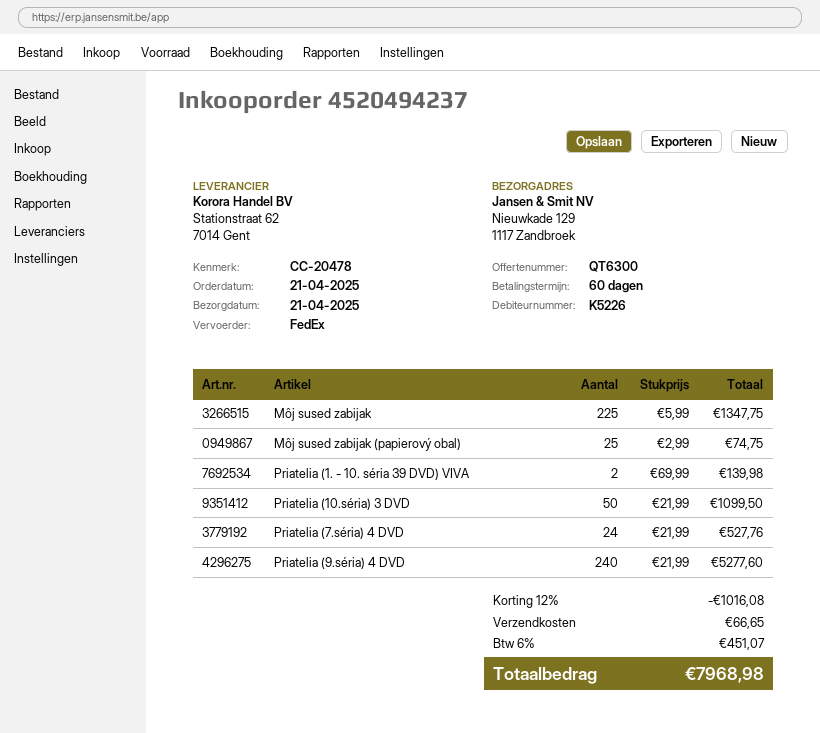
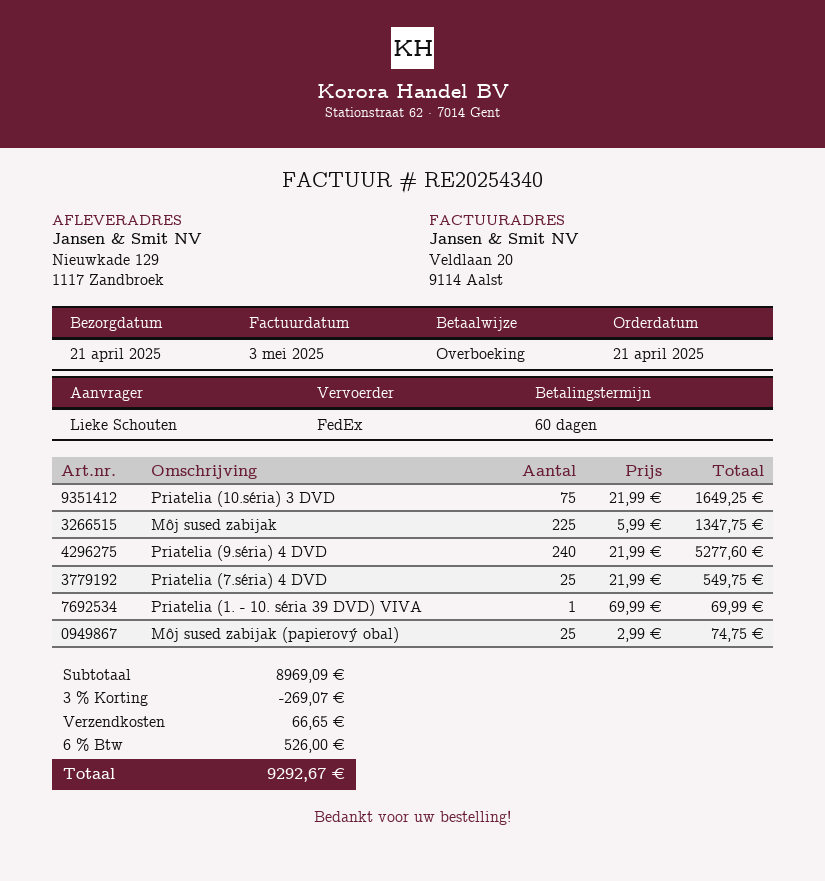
Priatelia (1. - 10. séria 39 DVD) VIVA: 2 x 69.99 = 139.98 -> 1 x 69.99 = 69.99
Priatelia (10.séria) 3 DVD: 50 x 21.99 = 1099.50 -> 75 x 21.99 = 1649.25
Priatelia (7.séria) 4 DVD: 24 x 21.99 = 527.76 -> 25 x 21.99 = 549.75
discount: 12% = 1016.08 -> 3% = 269.07
tax: 6% = 451.07 -> 6% = 526.00
total: 7968.98 -> 9292.67

